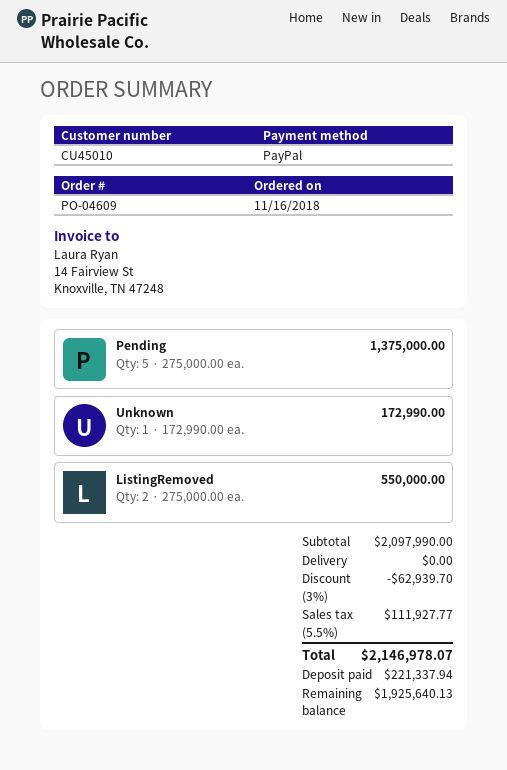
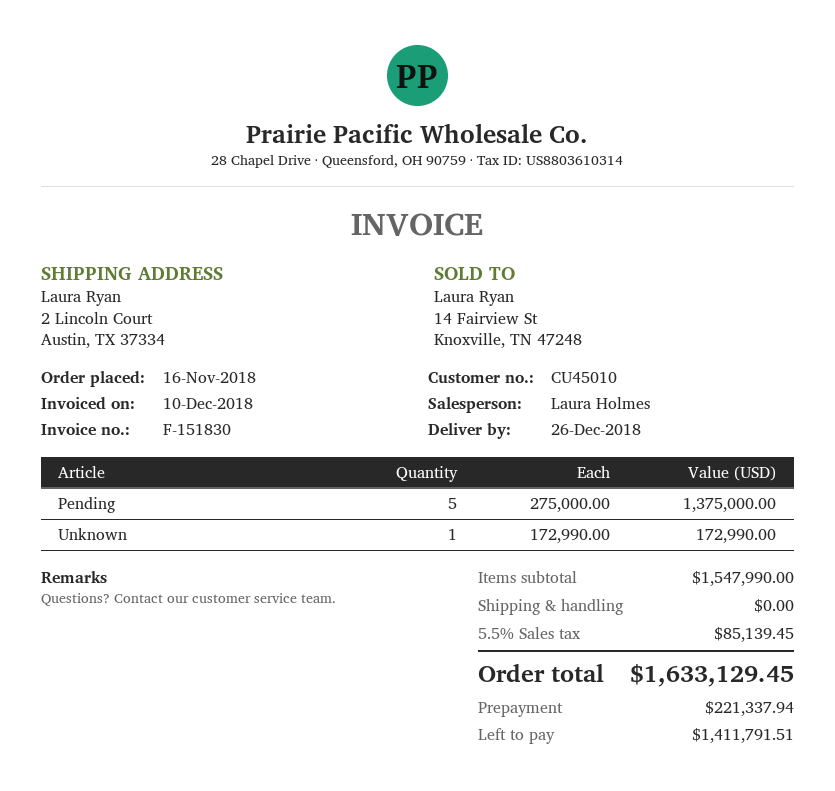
ListingRemoved: 2 x 275000.00 = 550000.00 -> none
subtotal: 2097990.00 -> 1547990.00
discount: 3% = 62939.70 -> none
tax: 5.5% = 111927.77 -> 5.5% = 85139.45
total: 2146978.07 -> 1633129.45
balance: 1925640.13 -> 1411791.51

